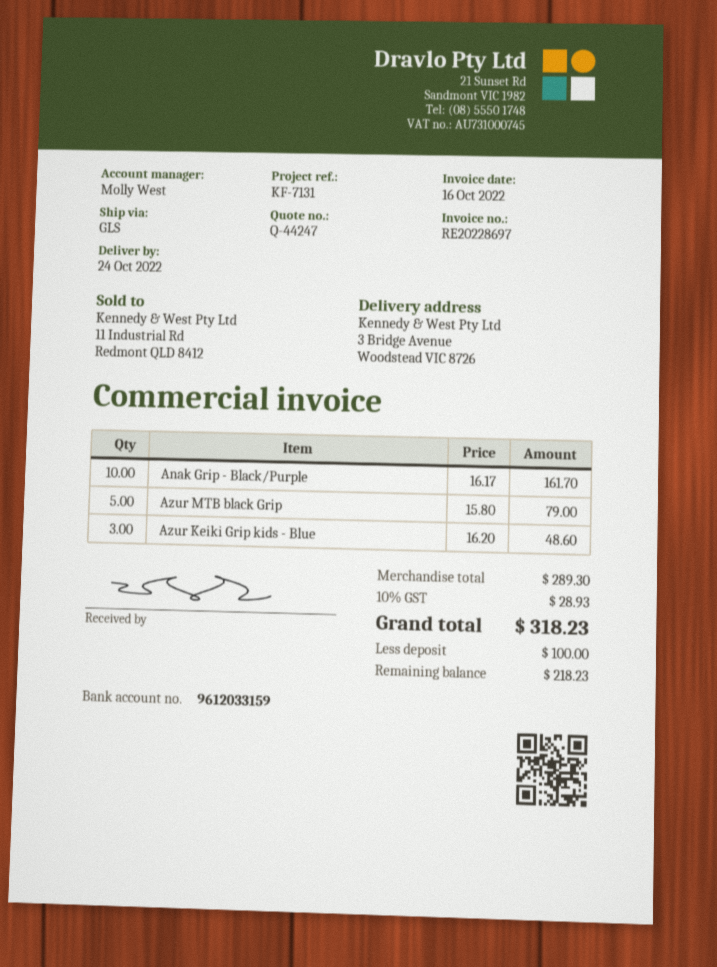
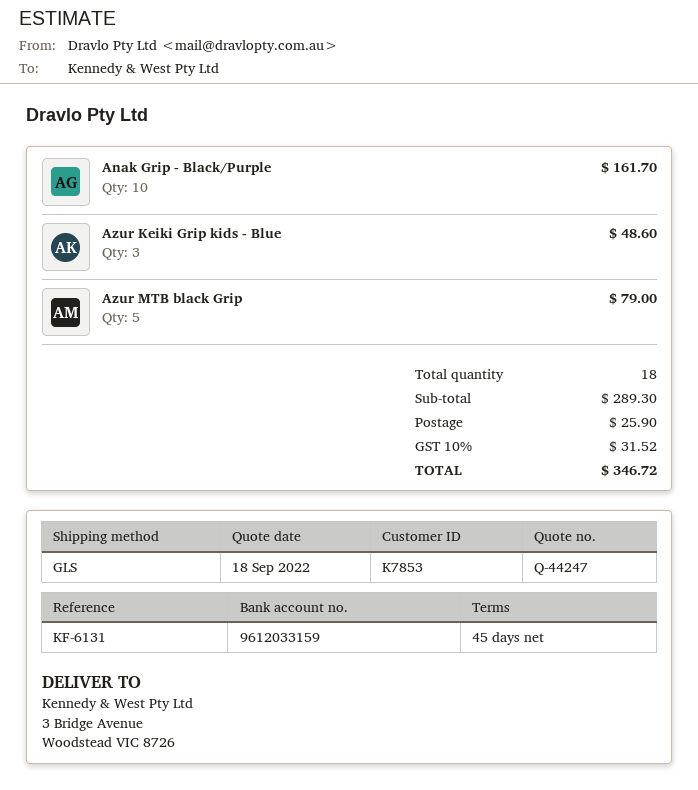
reference: KF-7131 -> KF-6131
shipping: none -> 25.90
tax: 10% = 28.93 -> 10% = 31.52
total: 318.23 -> 346.72

